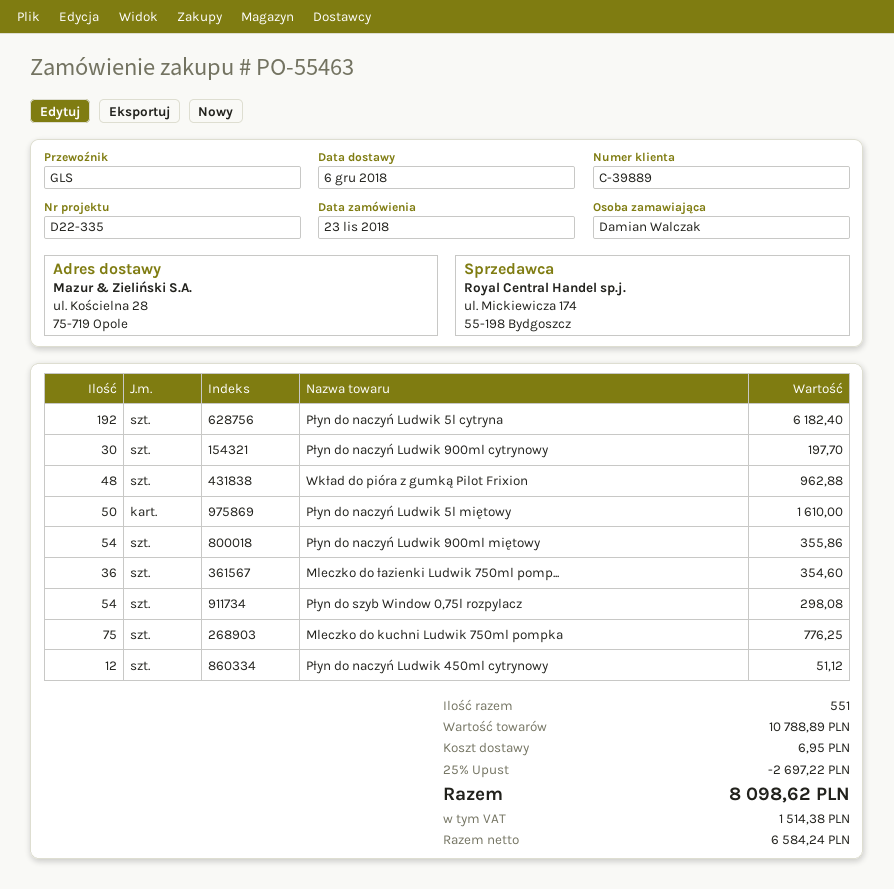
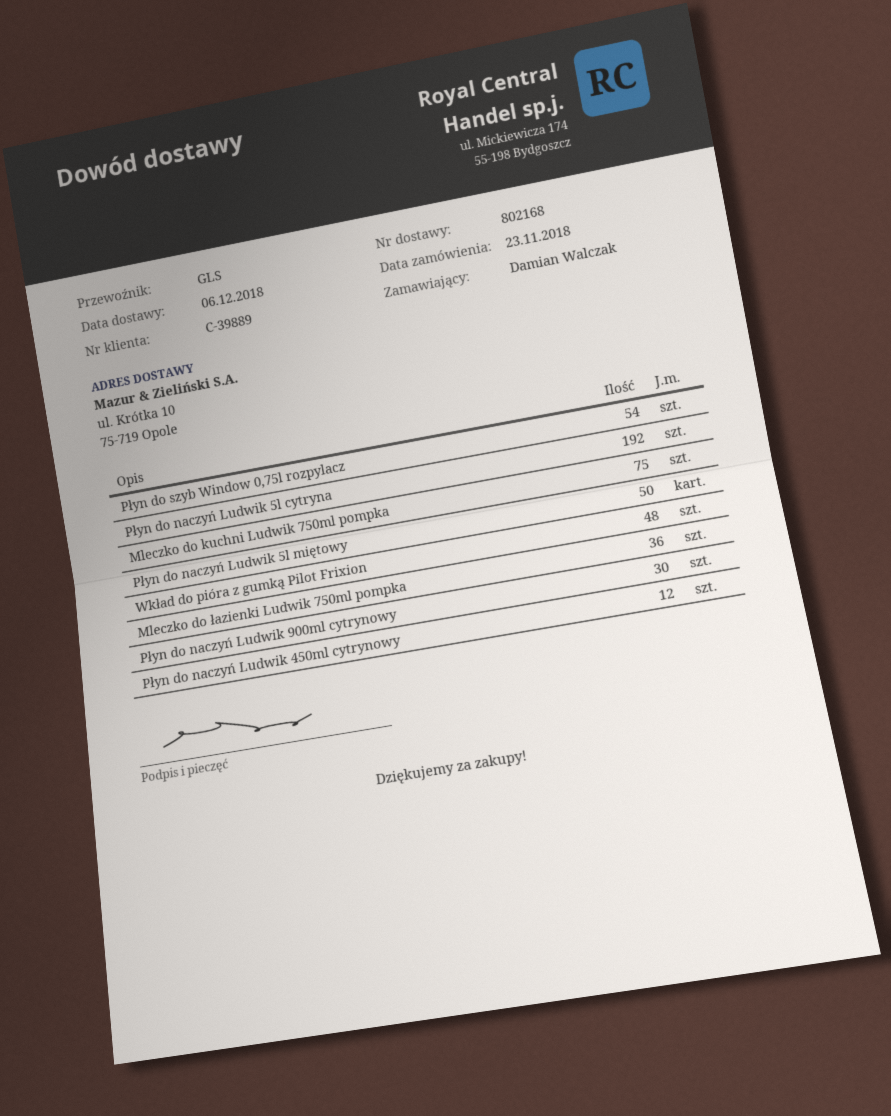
ship to: ul. Kościelna 28, 75-719 Opole -> ul. Krótka 10, 75-719 Opole
Płyn do naczyń Ludwik 900ml miętowy: 54 -> none

